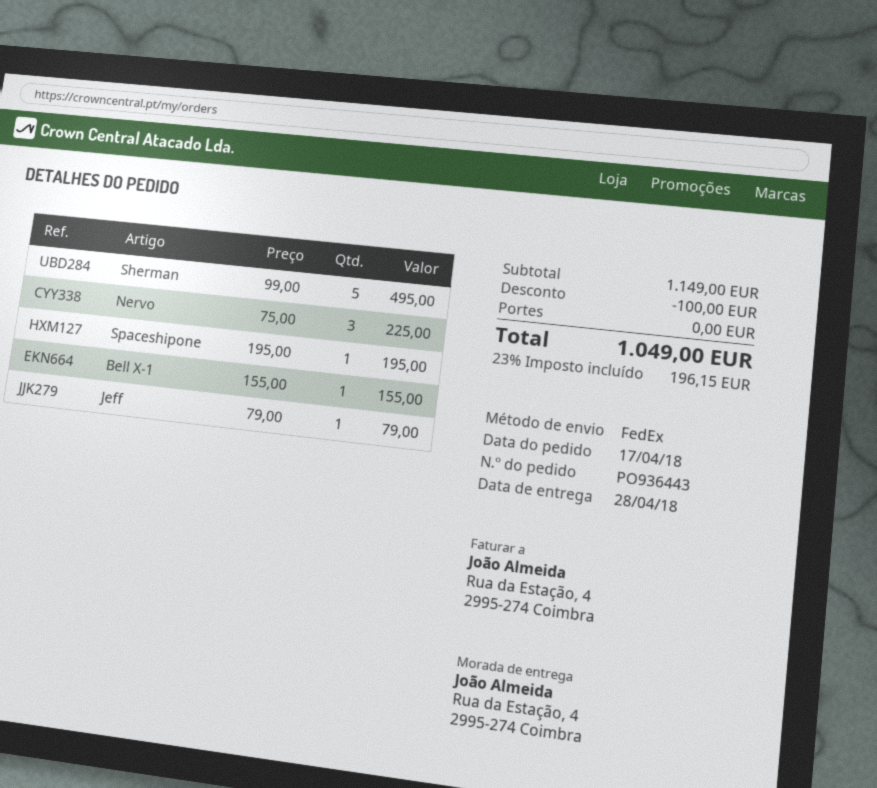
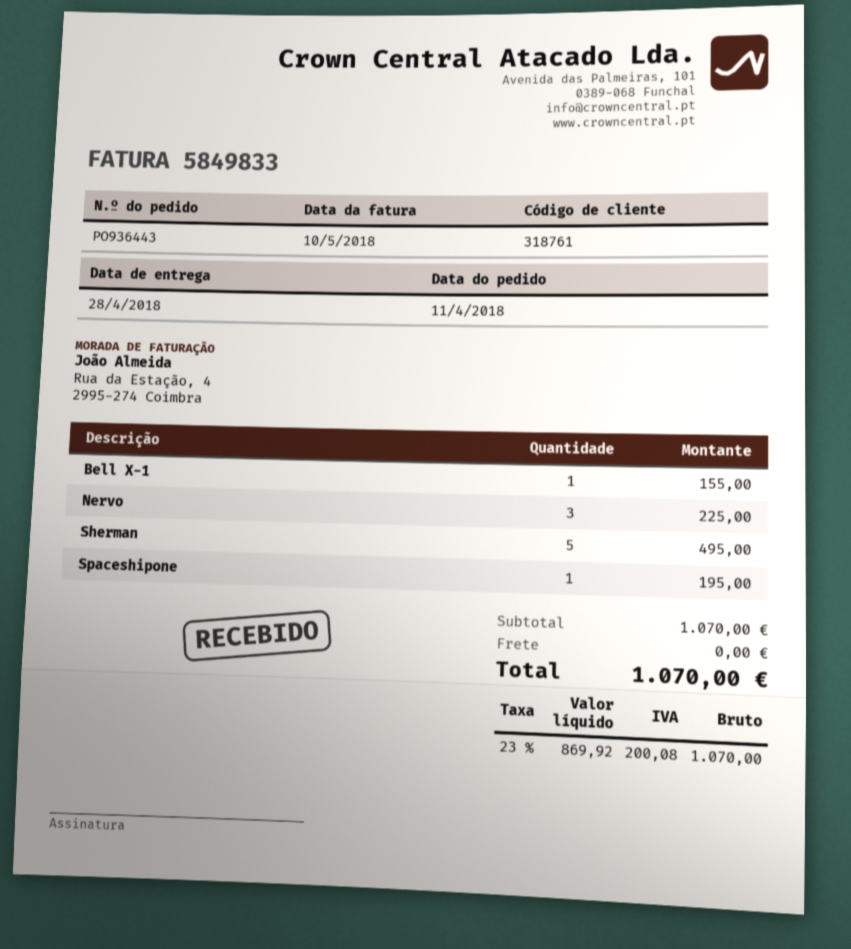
order date: 2018-04-17 -> 2018-04-11
Jeff: 1 for 79.00 -> none
subtotal: 1149.00 -> 1070.00
discount: 100.00 -> none
tax: 23% = 196.15 -> 23% = 200.08
total: 1049.00 -> 1070.00

